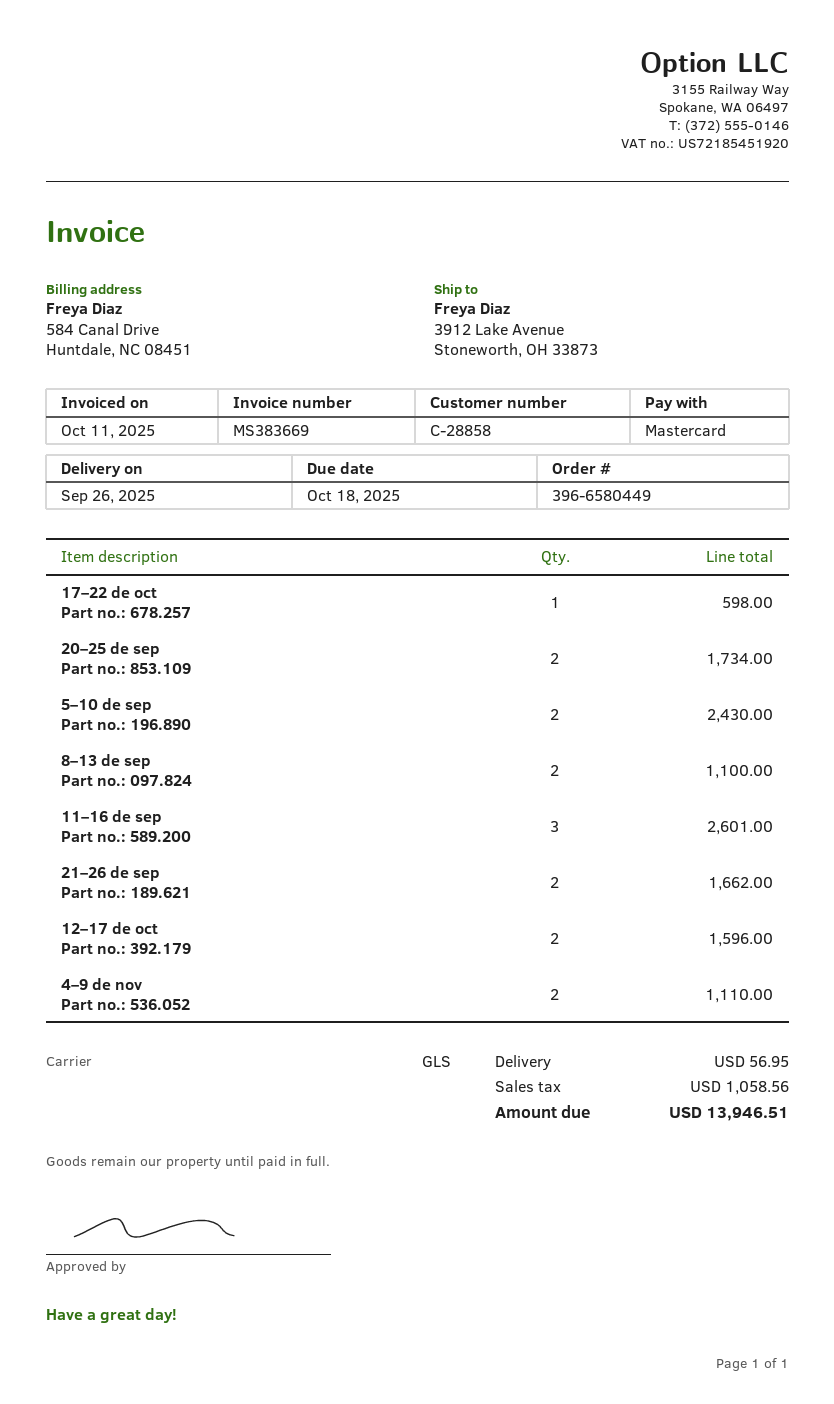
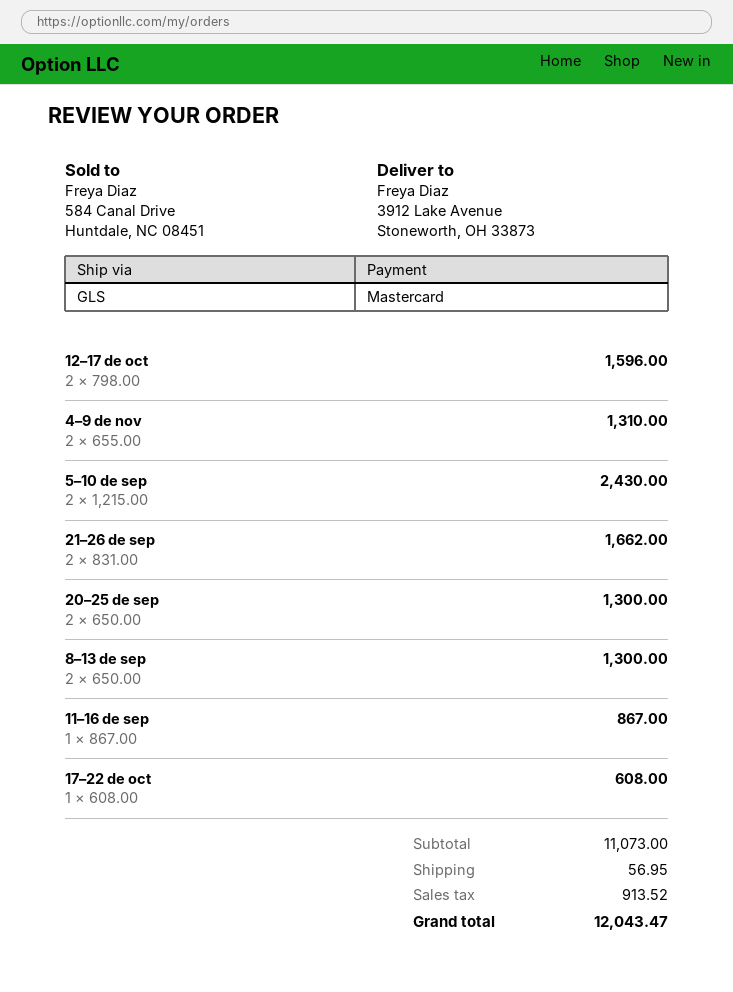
17–22 de oct: 1 for 598.00 -> 1 for 608.00
20–25 de sep: 2 for 1734.00 -> 2 for 1300.00
8–13 de sep: 2 for 1100.00 -> 2 for 1300.00
11–16 de sep: 3 for 2601.00 -> 1 for 867.00
4–9 de nov: 2 for 1110.00 -> 2 for 1310.00
tax: 1058.56 -> 913.52
total: 13946.51 -> 12043.47

